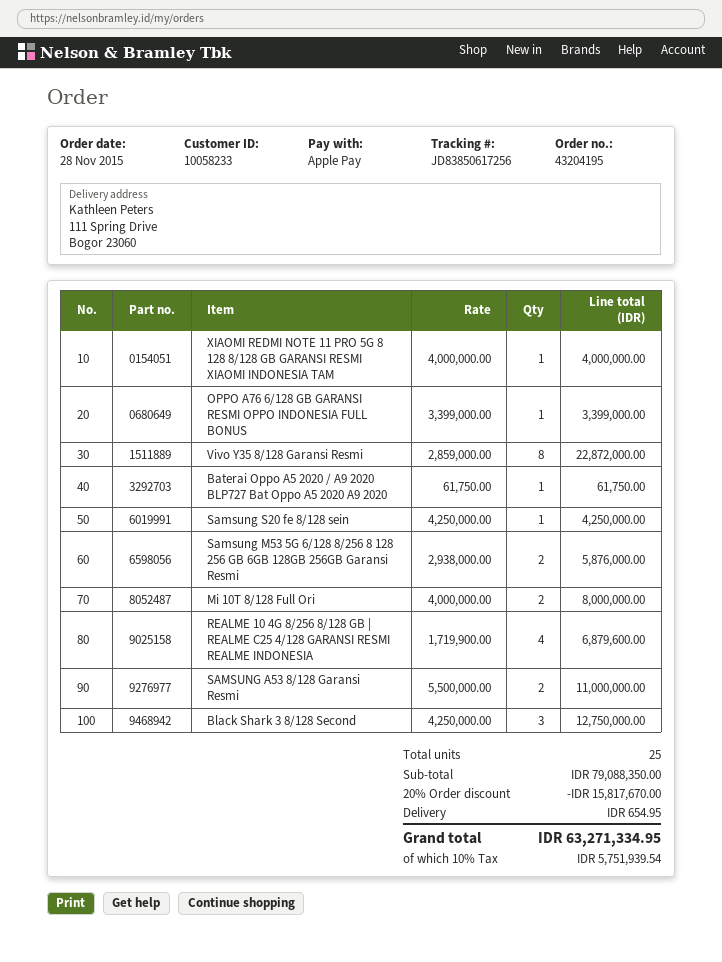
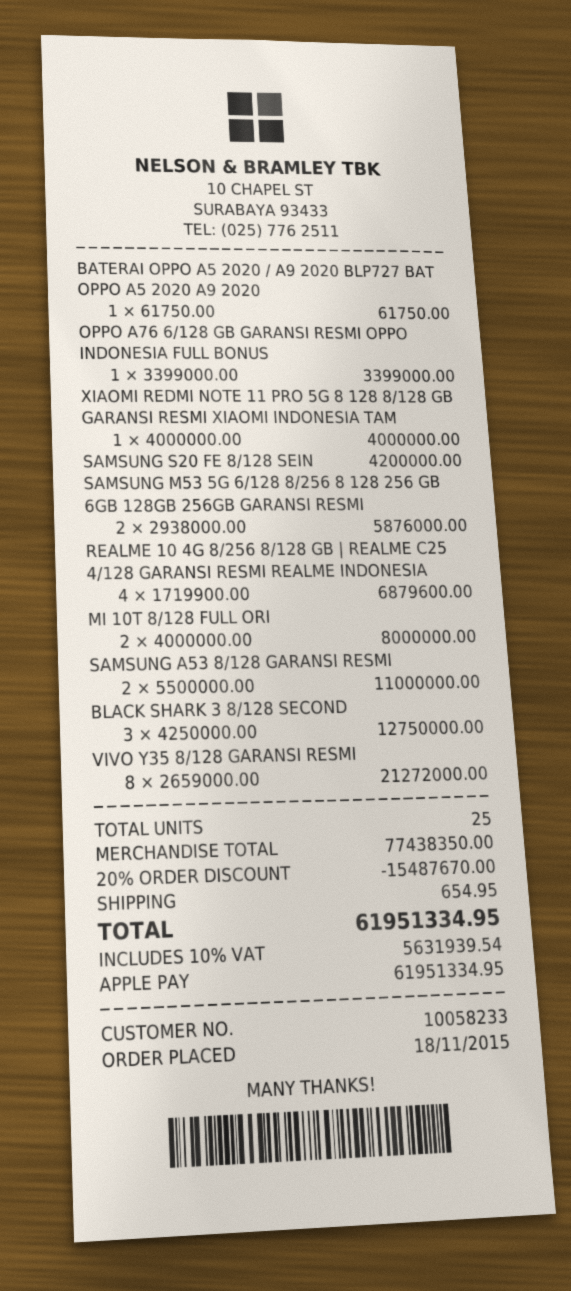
order date: 2015-11-28 -> 2015-11-18
Vivo Y35 8/128 Garansi Resmi: 8 x 2859000.00 = 22872000.00 -> 8 x 2659000.00 = 21272000.00
Samsung S20 fe 8/128 sein: 1 x 4250000.00 = 4250000.00 -> 1 x 4200000.00 = 4200000.00
subtotal: 79088350.00 -> 77438350.00
discount: 20% = 15817670.00 -> 20% = 15487670.00
tax: 10% = 5751939.54 -> 10% = 5631939.54
total: 63271334.95 -> 61951334.95

